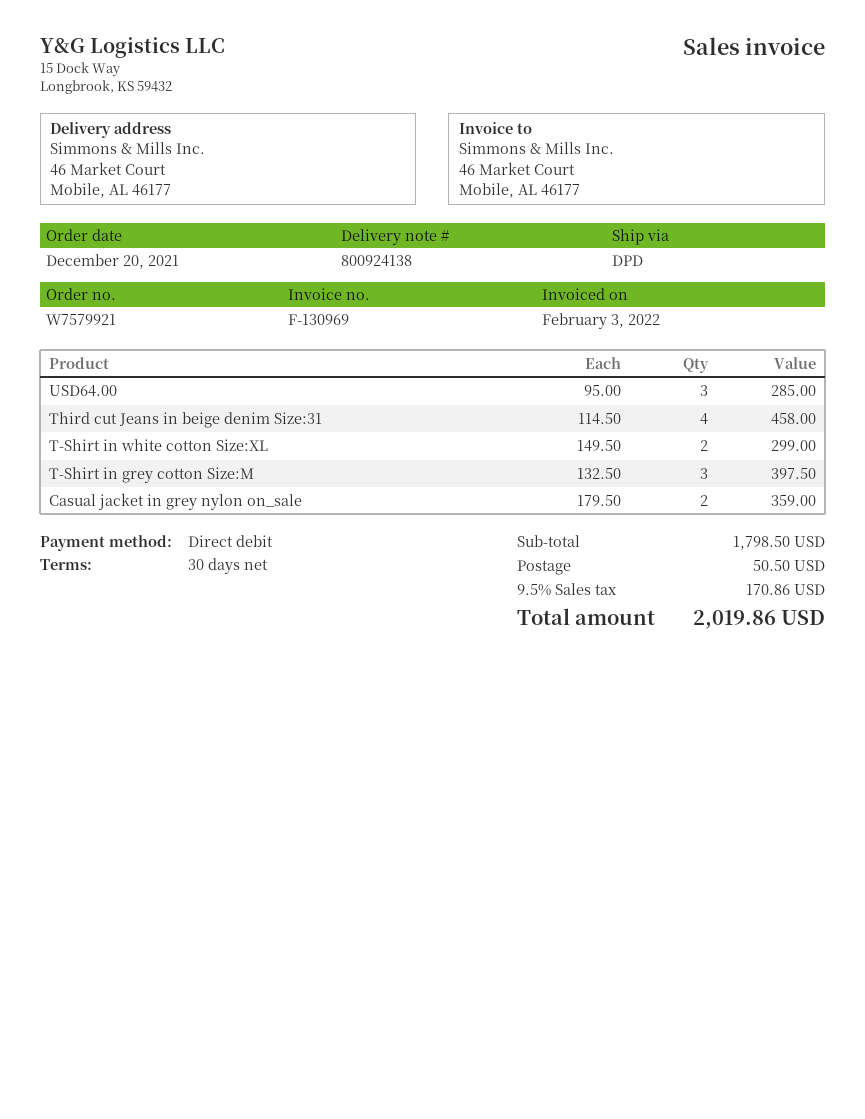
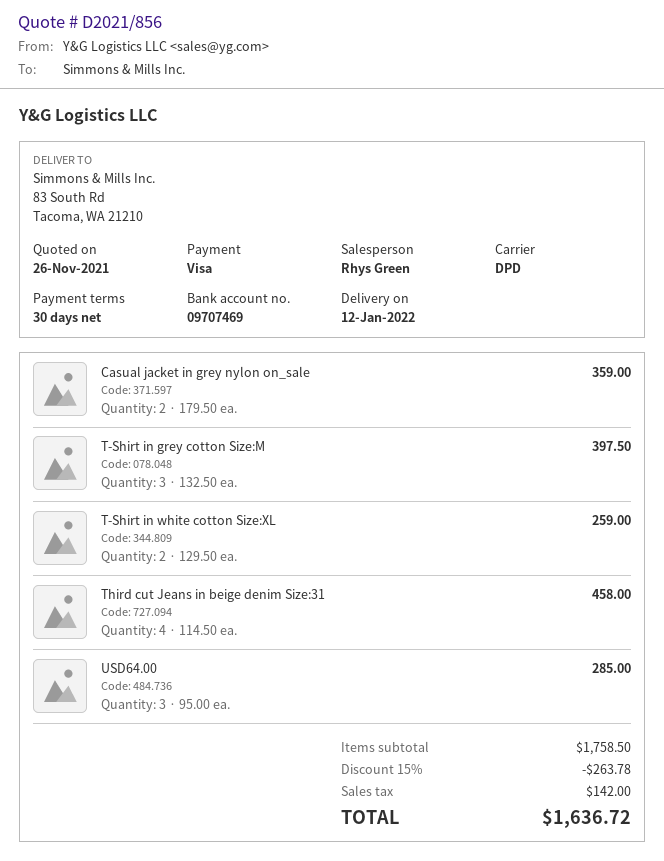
payment method: direct debit -> Visa
ship to: 46 Market Court, Mobile, AL 46177 -> 83 South Rd, Tacoma, WA 21210
T-Shirt in white cotton Size:XL: 2 x 149.50 = 299.00 -> 2 x 129.50 = 259.00
subtotal: 1798.50 -> 1758.50
discount: none -> 15% = 263.78
shipping: 50.50 -> none
tax: 170.86 -> 142.00
total: 2019.86 -> 1636.72

